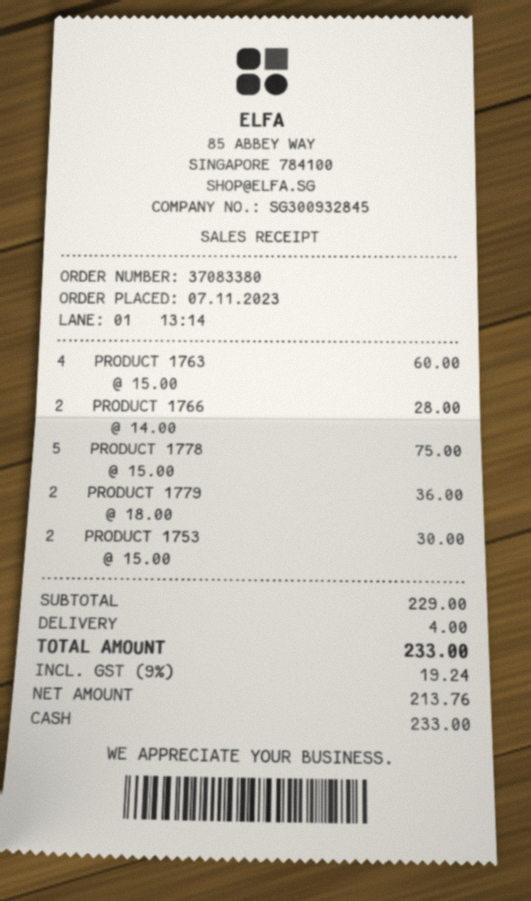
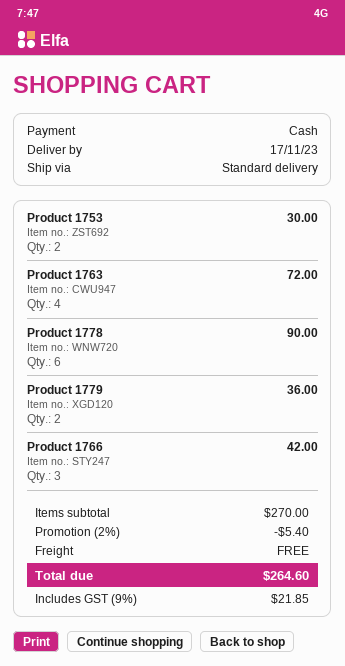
PRODUCT 1763: 4 for 60.00 -> 4 for 72.00
PRODUCT 1766: 2 for 28.00 -> 3 for 42.00
PRODUCT 1778: 5 for 75.00 -> 6 for 90.00
subtotal: 229.00 -> 270.00
discount: none -> 2% = 5.40
shipping: 4.00 -> 0.00
tax: 9% = 19.24 -> 9% = 21.85
total: 233.00 -> 264.60

